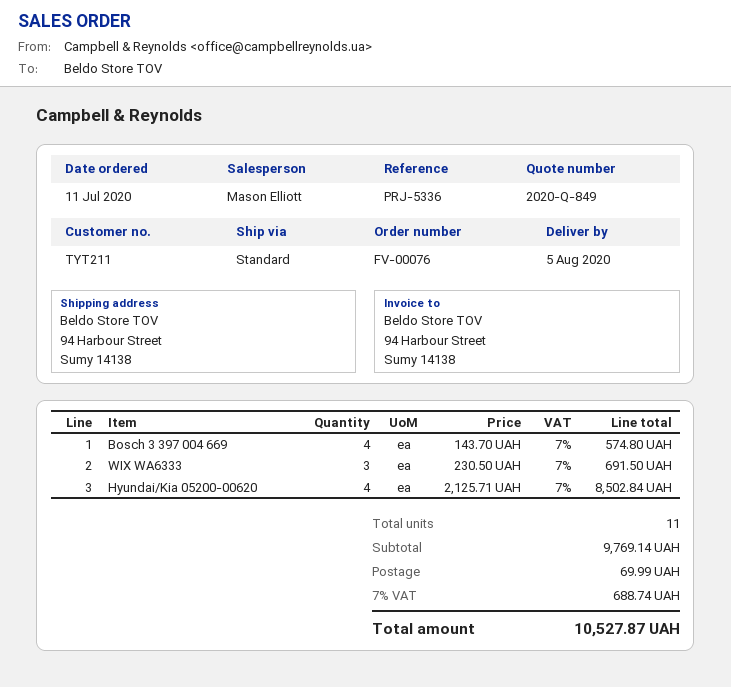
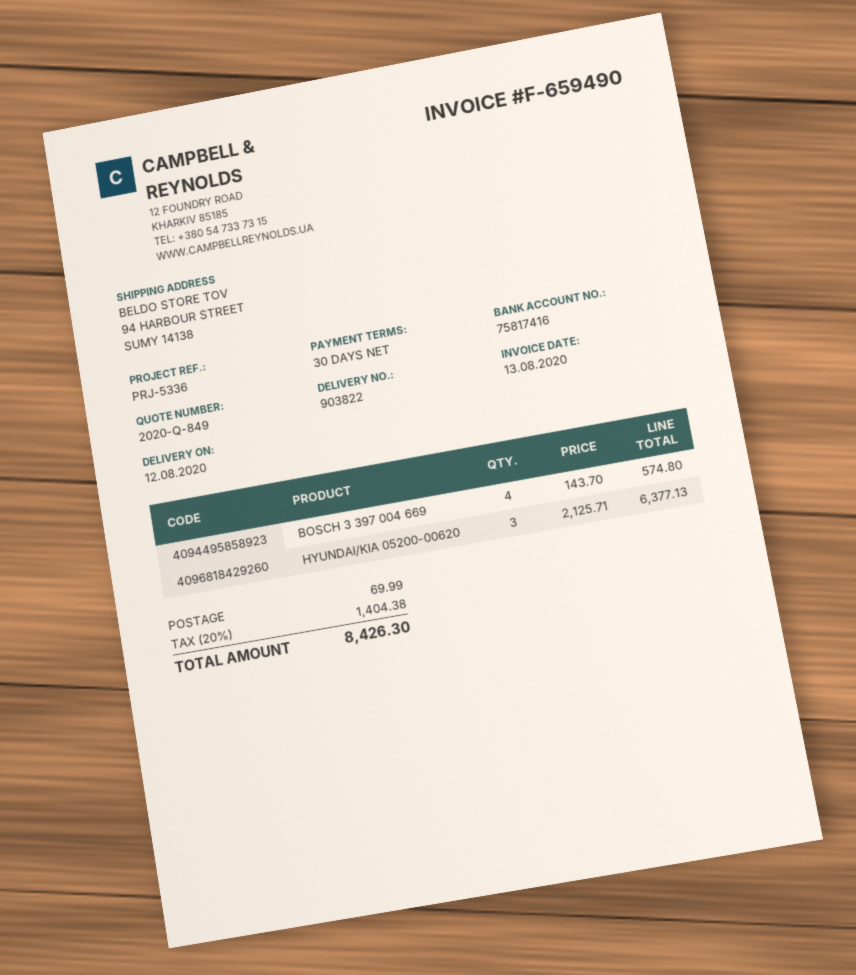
delivery date: 2020-08-05 -> 2020-08-12
WIX WA6333: 3 x 230.50 = 691.50 -> none
Hyundai/Kia 05200-00620: 4 x 2125.71 = 8502.84 -> 3 x 2125.71 = 6377.13
tax: 7% = 688.74 -> 20% = 1404.38
total: 10527.87 -> 8426.30

